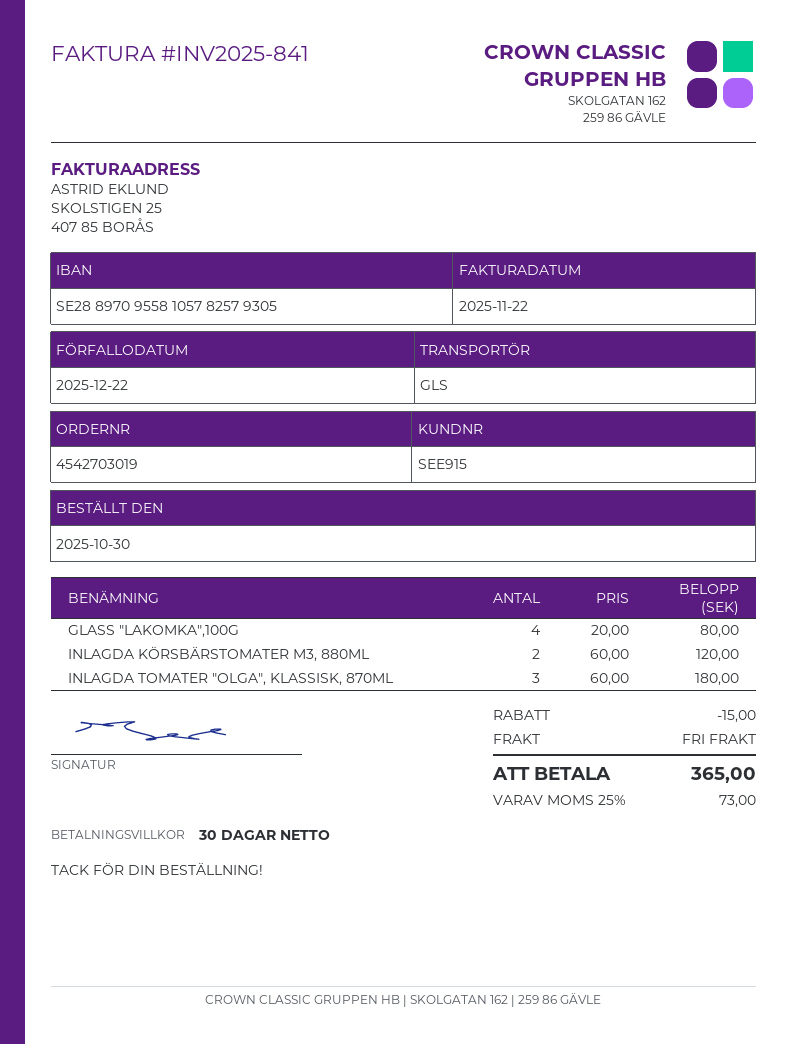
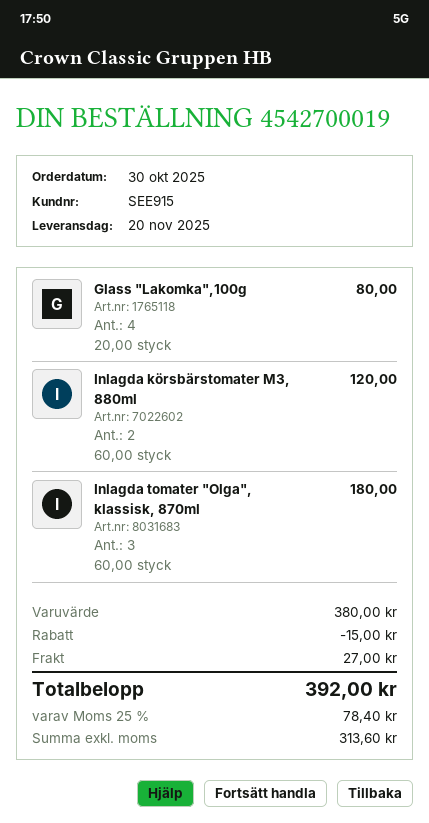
order number: 4542703019 -> 4542700019
shipping: 0.00 -> 27.00
tax: 25% = 73.00 -> 25% = 78.40
total: 365.00 -> 392.00

